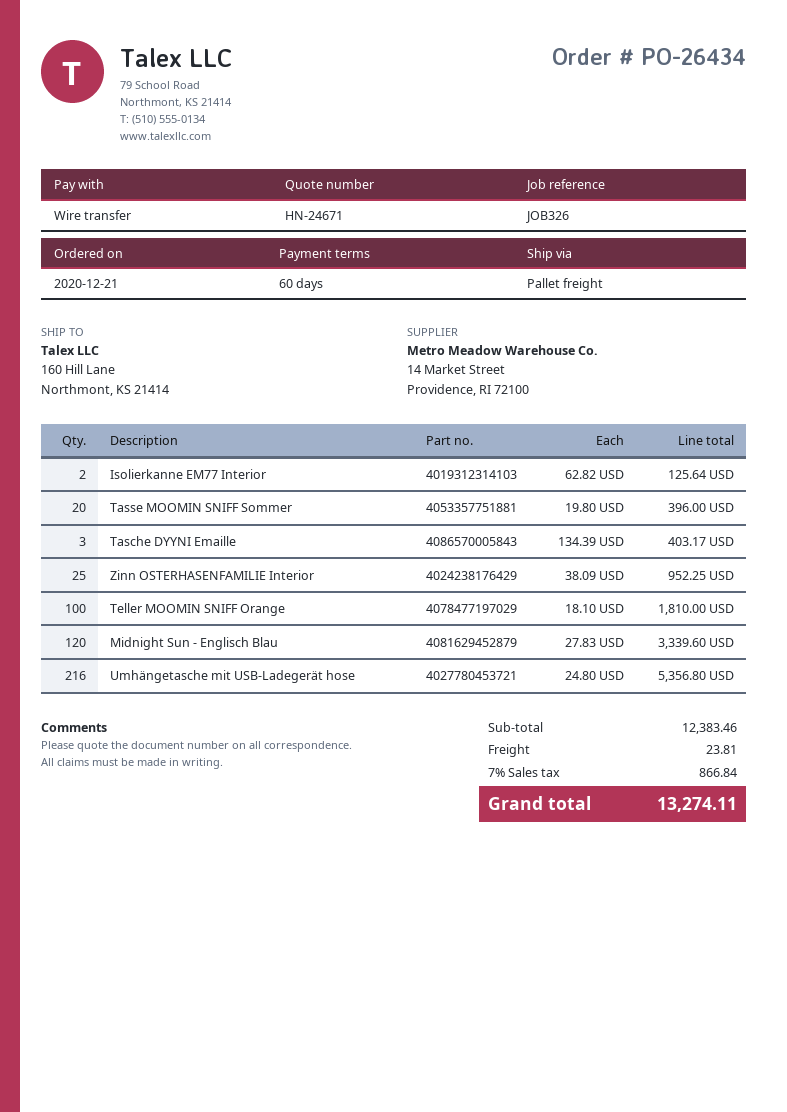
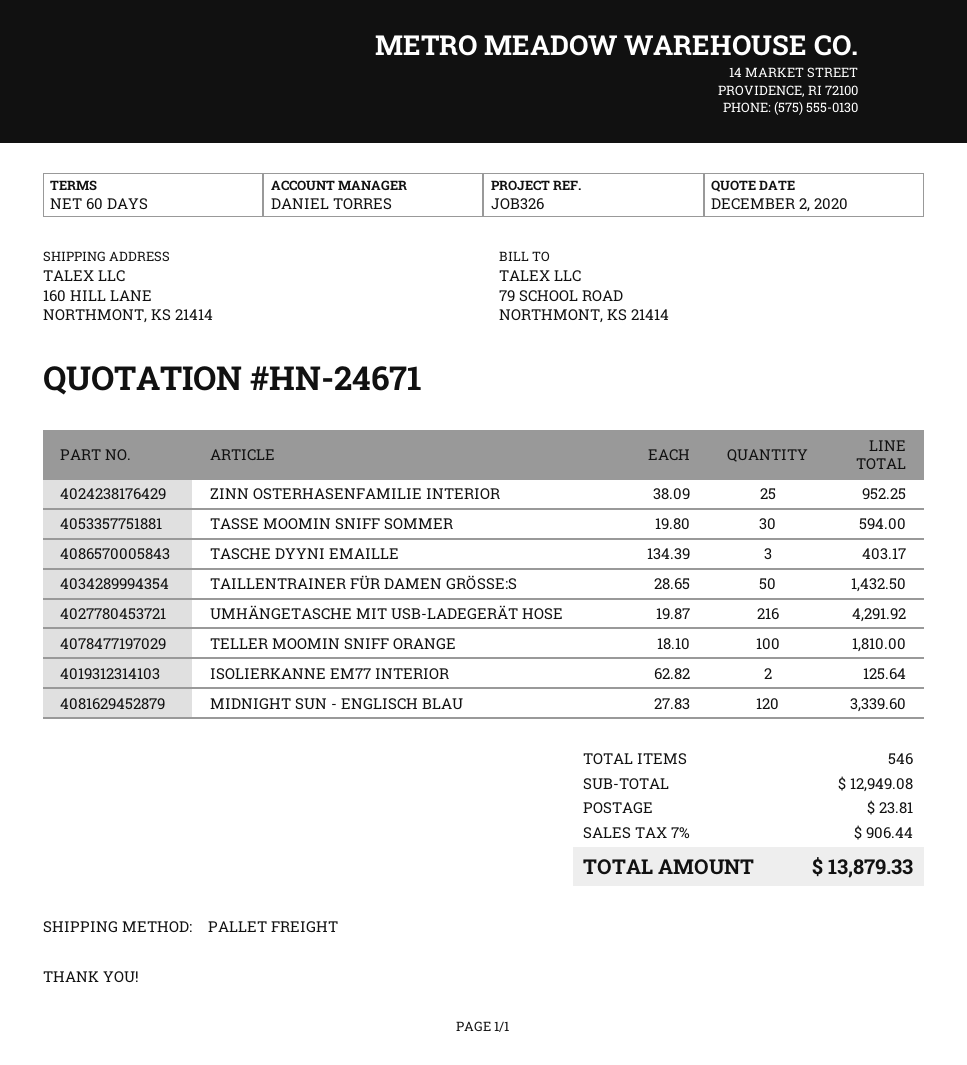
Tasse MOOMIN SNIFF Sommer: 20 x 19.80 = 396.00 -> 30 x 19.80 = 594.00
Umhängetasche mit USB-Ladegerät hose: 216 x 24.80 = 5356.80 -> 216 x 19.87 = 4291.92
TAILLENTRAINER FÜR DAMEN GRÖSSE:S: none -> 50 x 28.65 = 1432.50
subtotal: 12383.46 -> 12949.08
tax: 7% = 866.84 -> 7% = 906.44
total: 13274.11 -> 13879.33

